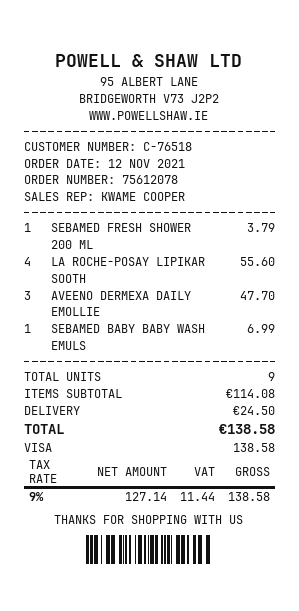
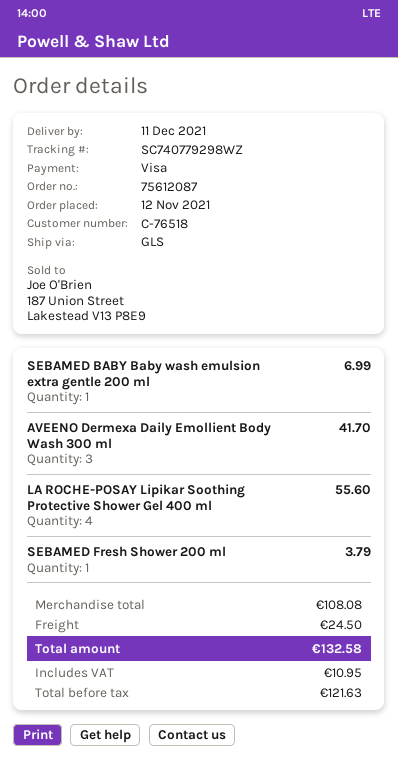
order number: 75612078 -> 75612087
AVEENO DERMEXA DAILY EMOLLIE: 3 for 47.70 -> 3 for 41.70
subtotal: 114.08 -> 108.08
net: 127.14 -> 121.63
tax: 11.44 -> 10.95
total: 138.58 -> 132.58

